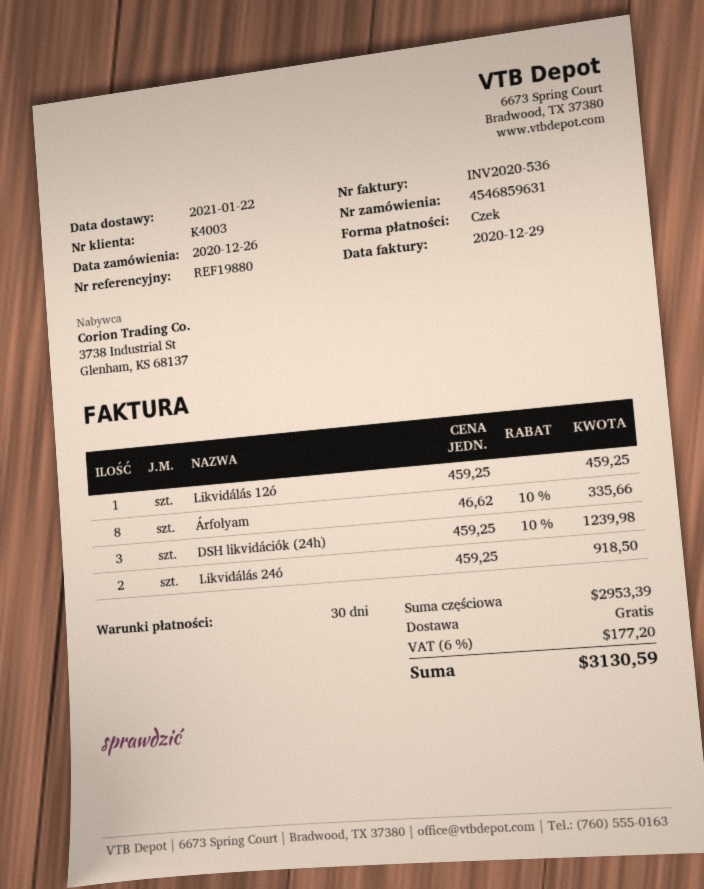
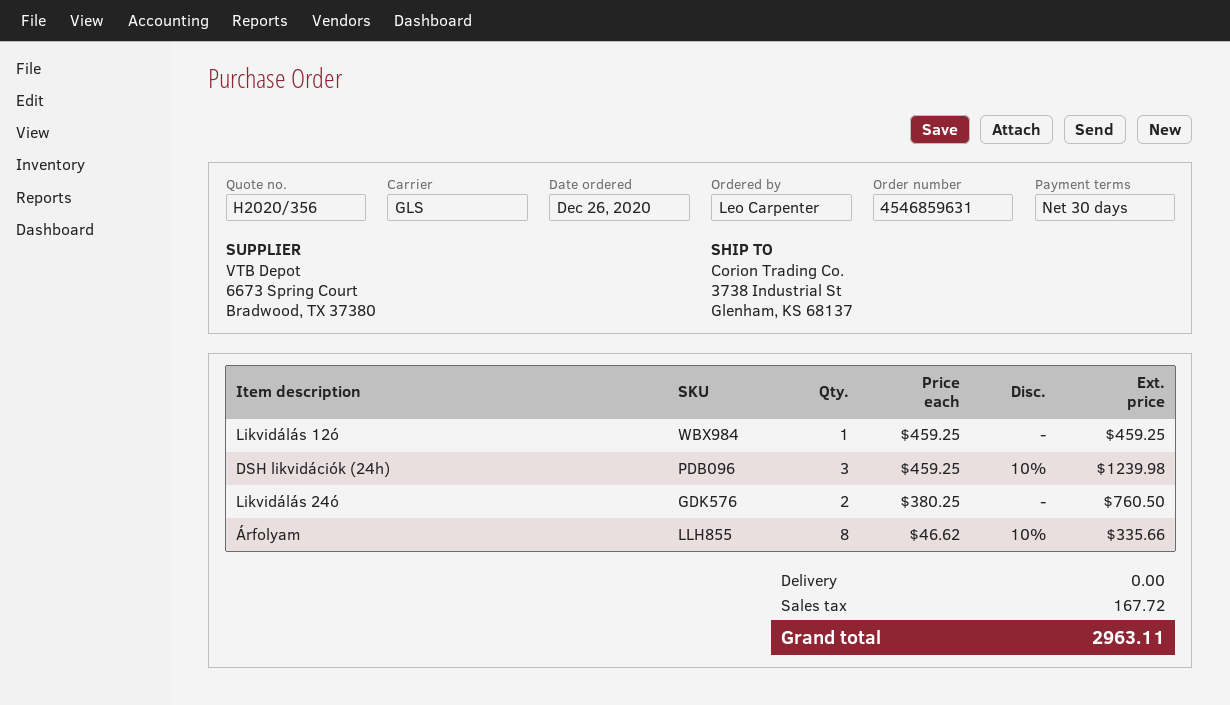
Likvidálás 24ó: 2 x 459.25 = 918.50 -> 2 x 380.25 = 760.50
tax: 177.20 -> 167.72
total: 3130.59 -> 2963.11

